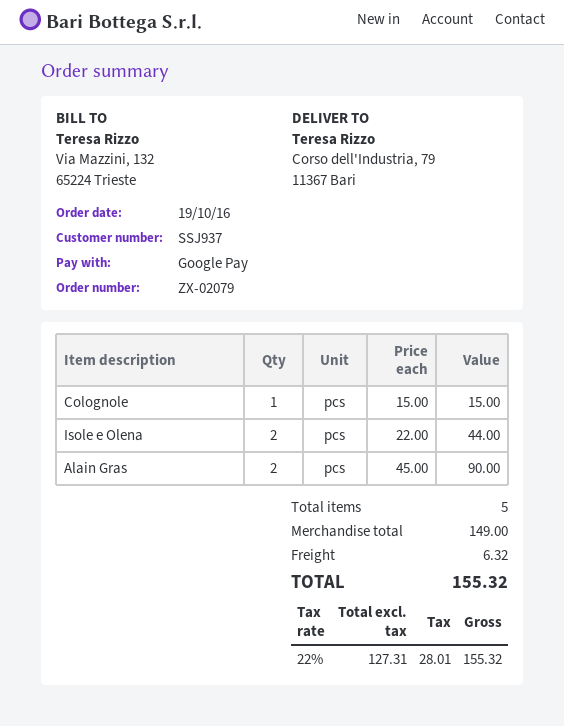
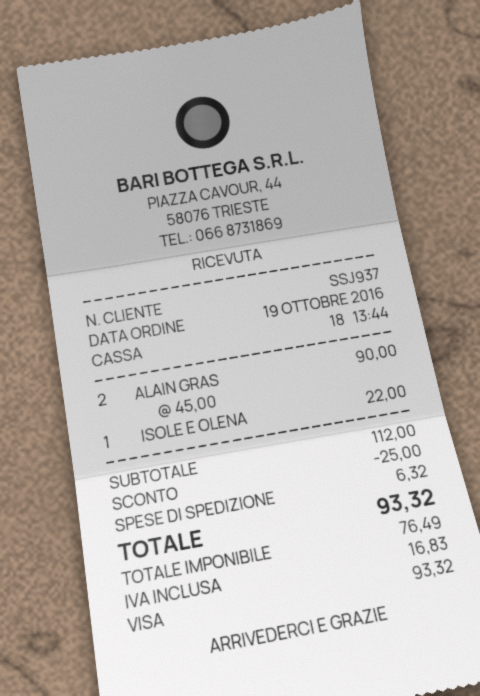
payment method: Google Pay -> Visa
Colognole: 1 x 15.00 = 15.00 -> none
Isole e Olena: 2 x 22.00 = 44.00 -> 1 x 22.00 = 22.00
subtotal: 149.00 -> 112.00
discount: none -> 25.00
net: 127.31 -> 76.49
tax: 28.01 -> 16.83
total: 155.32 -> 93.32

